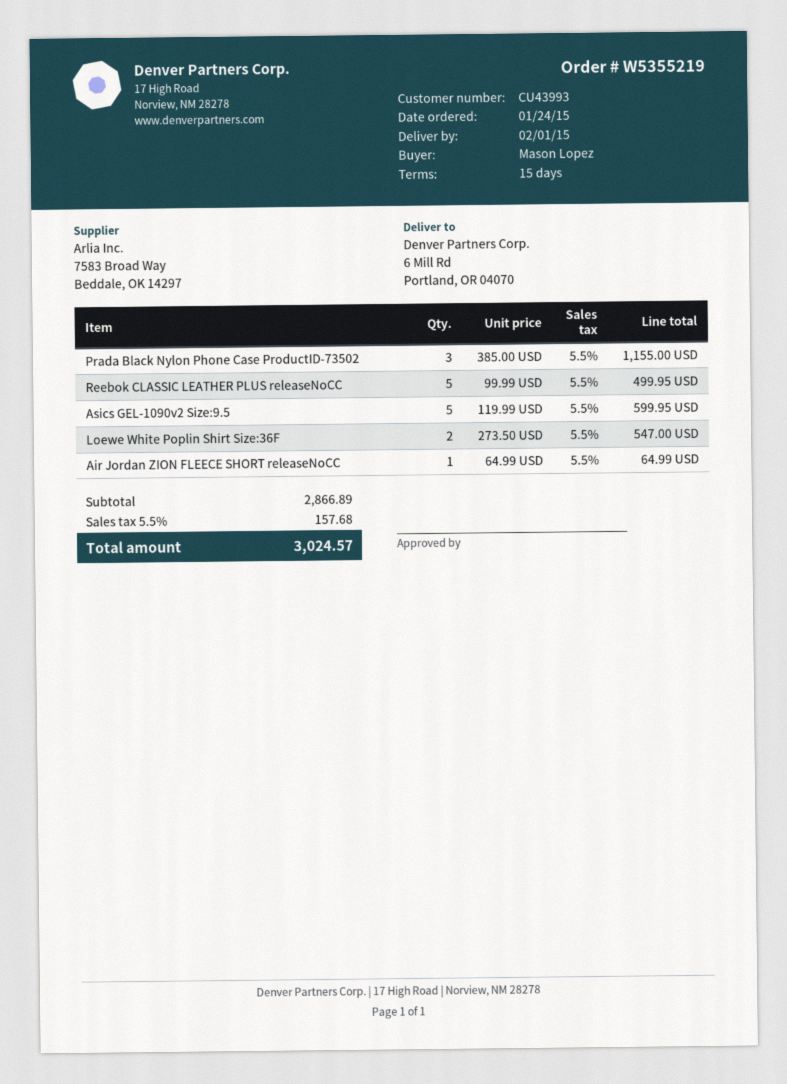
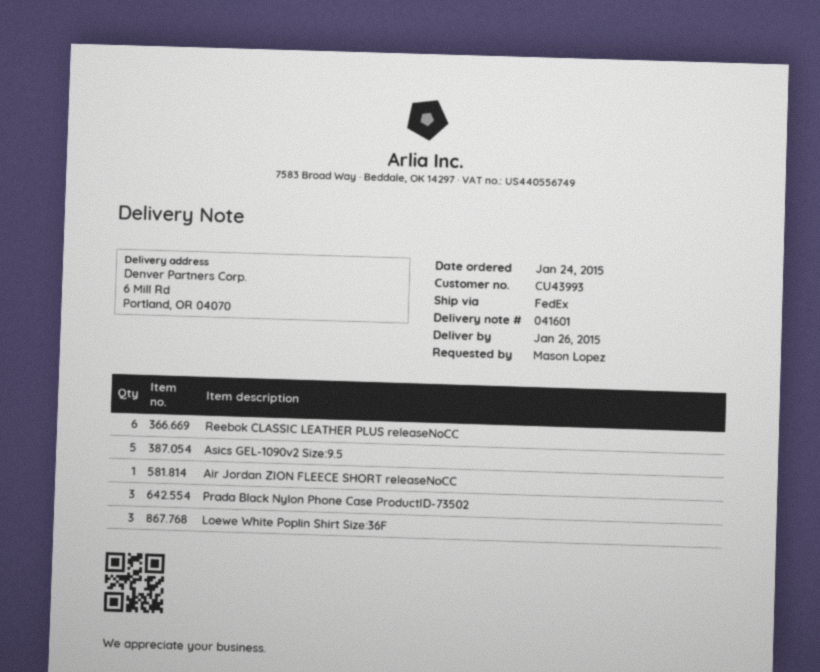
delivery date: 2015-02-01 -> 2015-01-26
Reebok CLASSIC LEATHER PLUS releaseNoCC: 5 -> 6
Loewe White Poplin Shirt Size:36F: 2 -> 3

